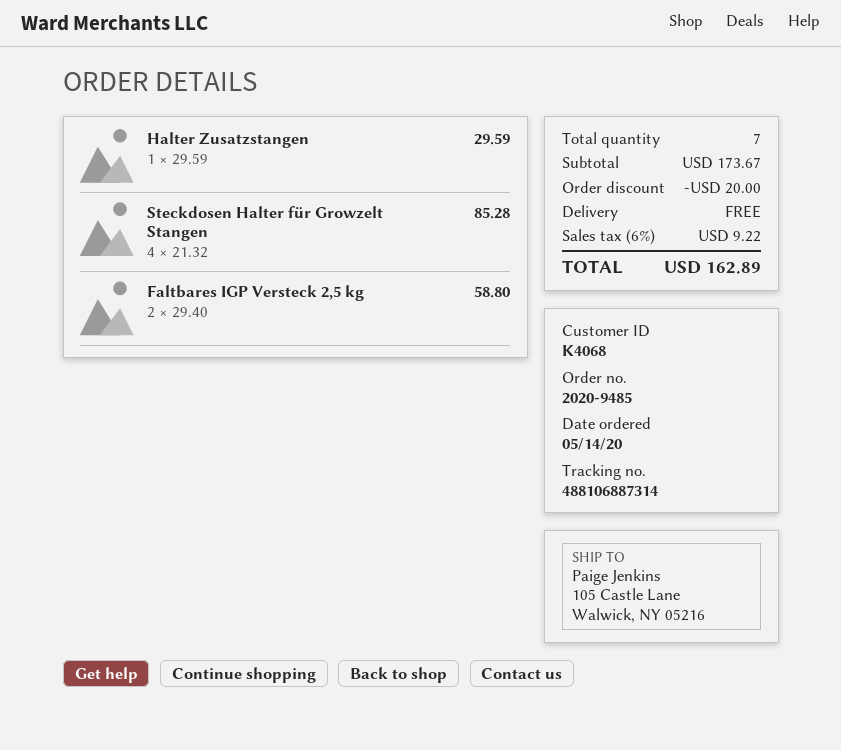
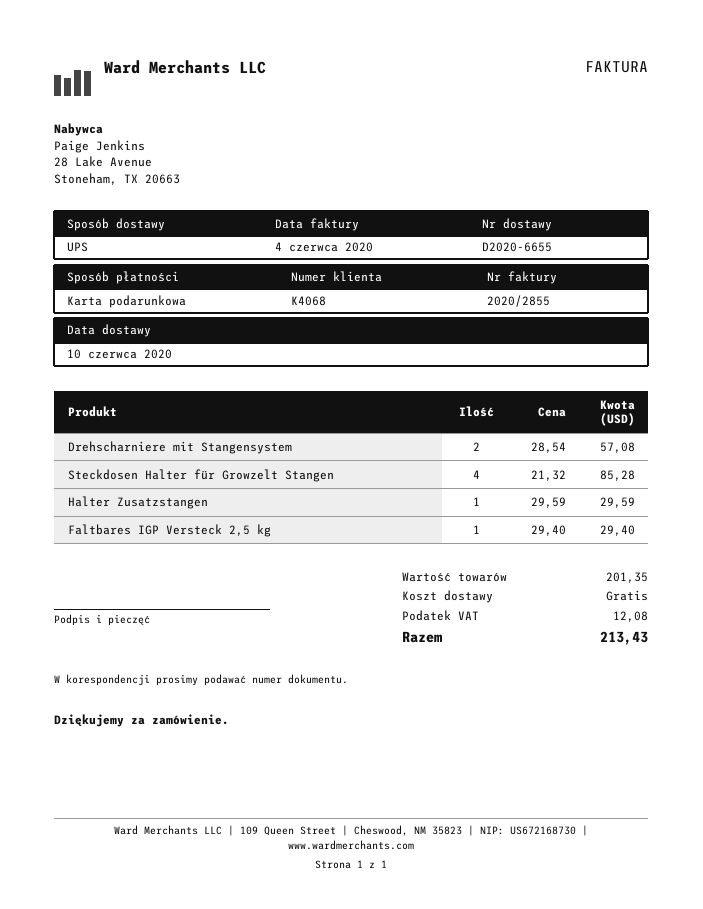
Faltbares IGP Versteck 2,5 kg: 2 x 29.40 = 58.80 -> 1 x 29.40 = 29.40
Drehscharniere mit Stangensystem: none -> 2 x 28.54 = 57.08
subtotal: 173.67 -> 201.35
discount: 20.00 -> none
tax: 9.22 -> 12.08
total: 162.89 -> 213.43

